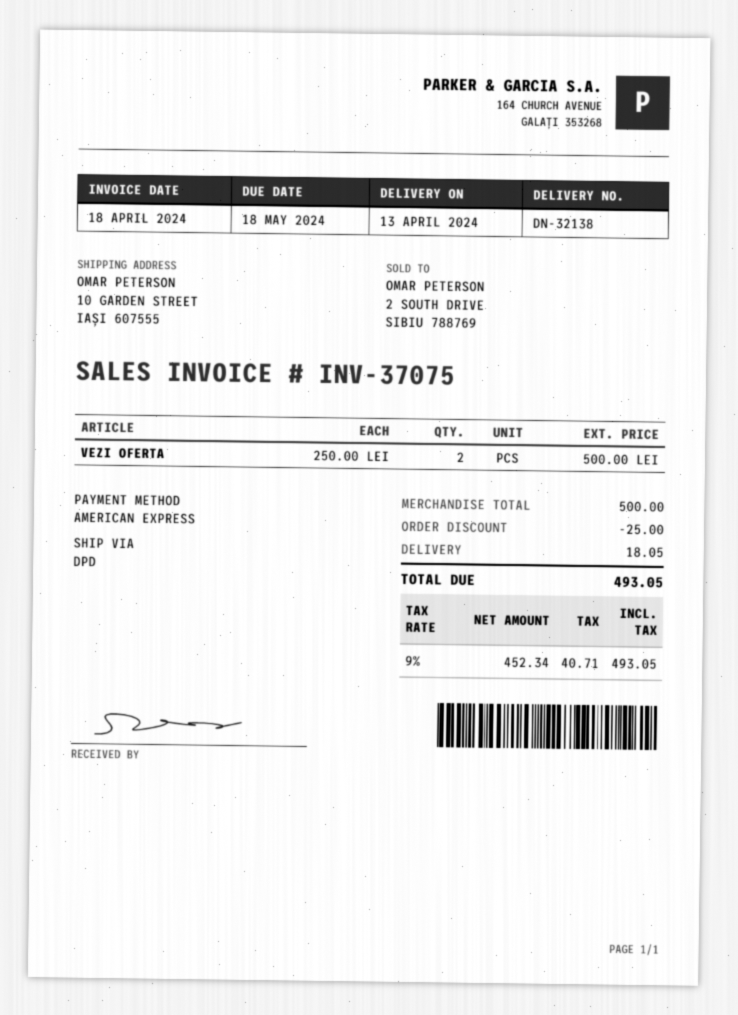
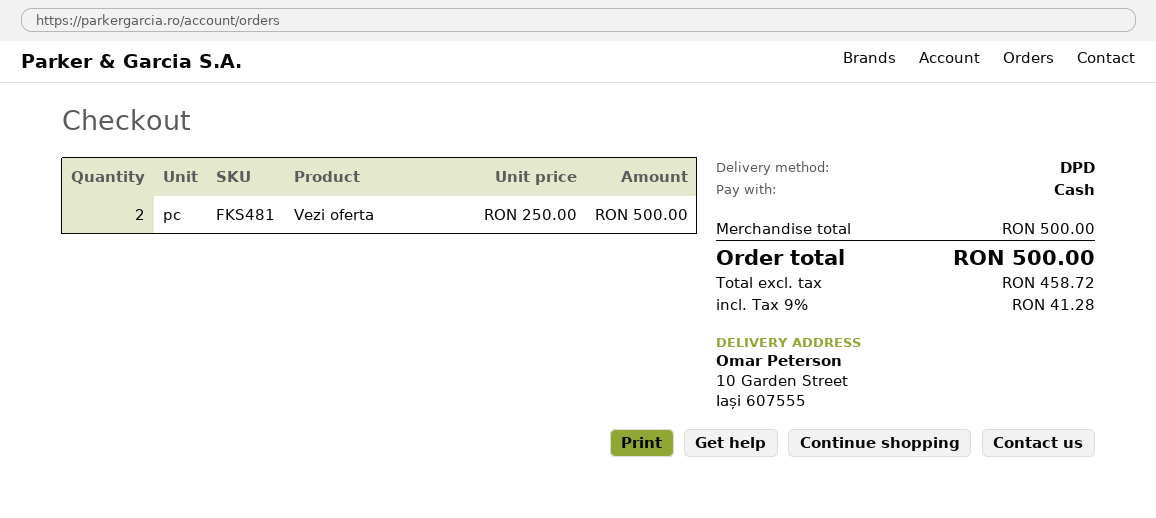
payment method: American Express -> cash
discount: 25.00 -> none
shipping: 18.05 -> none
net: 452.34 -> 458.72
tax: 9% = 40.71 -> 9% = 41.28
total: 493.05 -> 500.00

